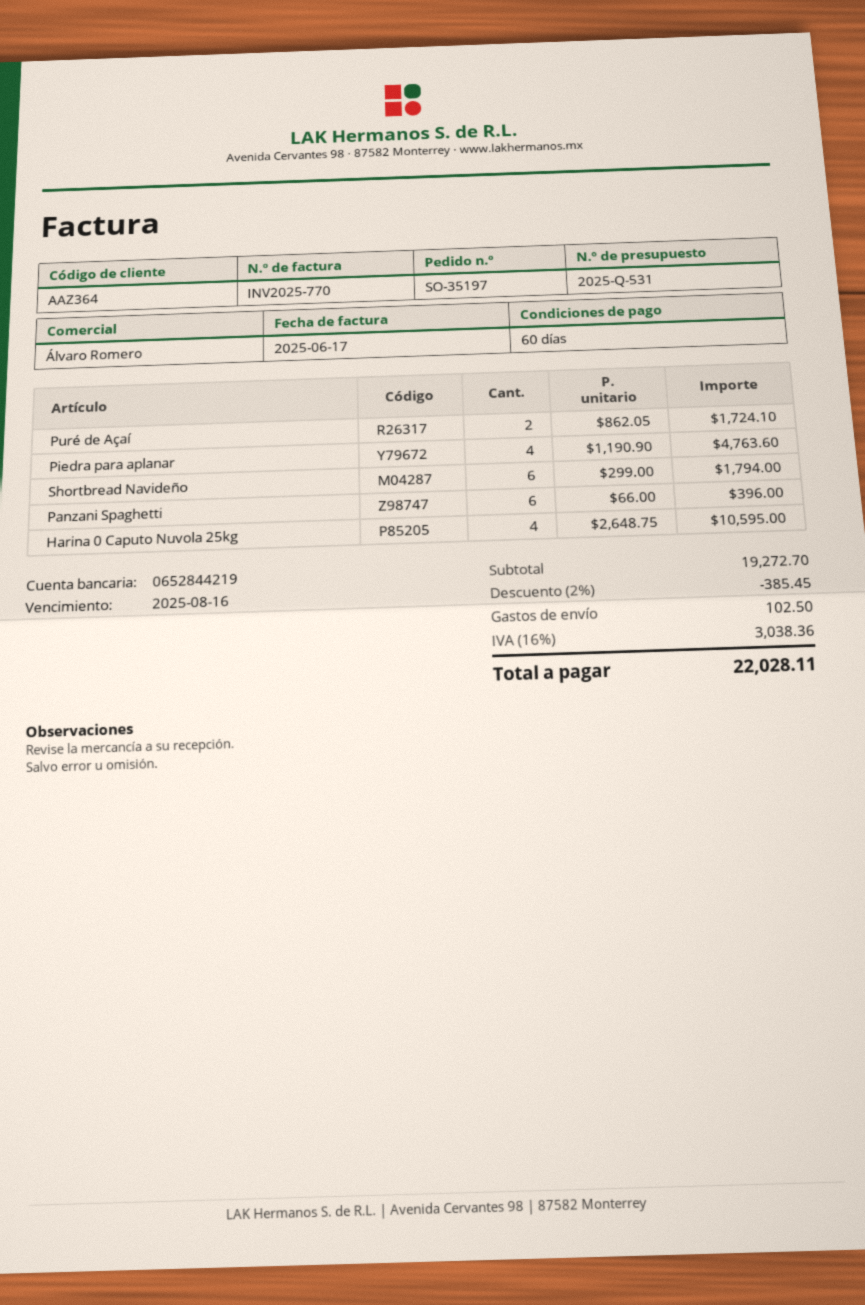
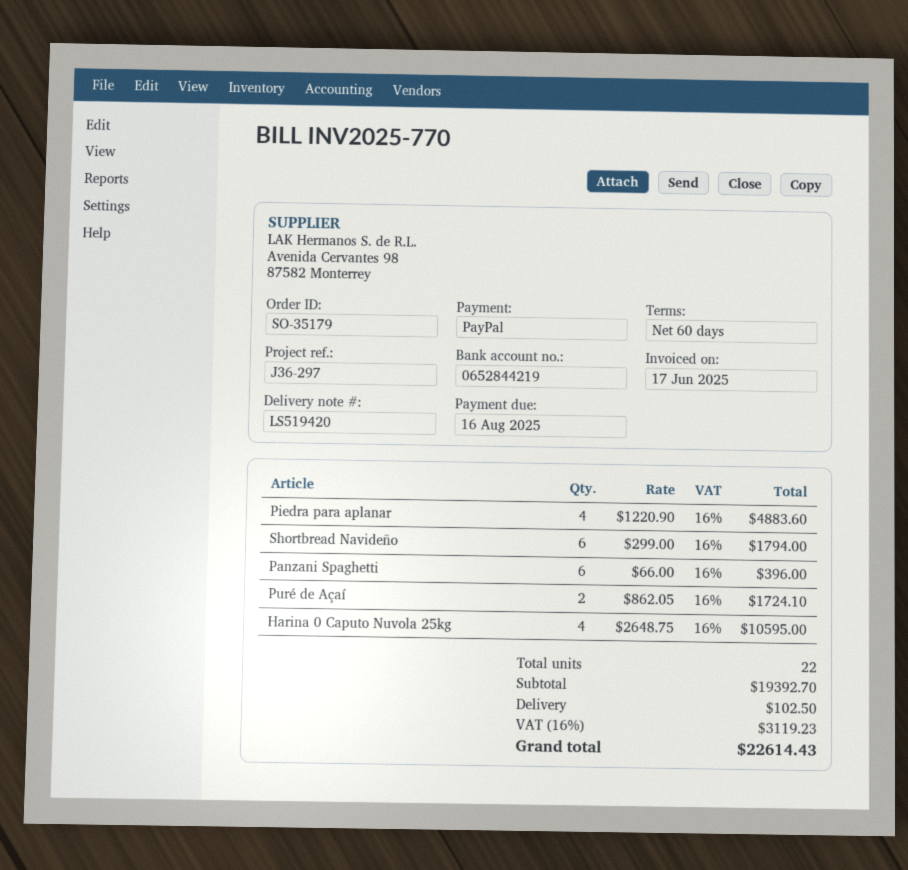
order number: SO-35197 -> SO-35179
Piedra para aplanar: 4 x 1190.90 = 4763.60 -> 4 x 1220.90 = 4883.60
subtotal: 19272.70 -> 19392.70
discount: 2% = 385.45 -> none
tax: 16% = 3038.36 -> 16% = 3119.23
total: 22028.11 -> 22614.43

